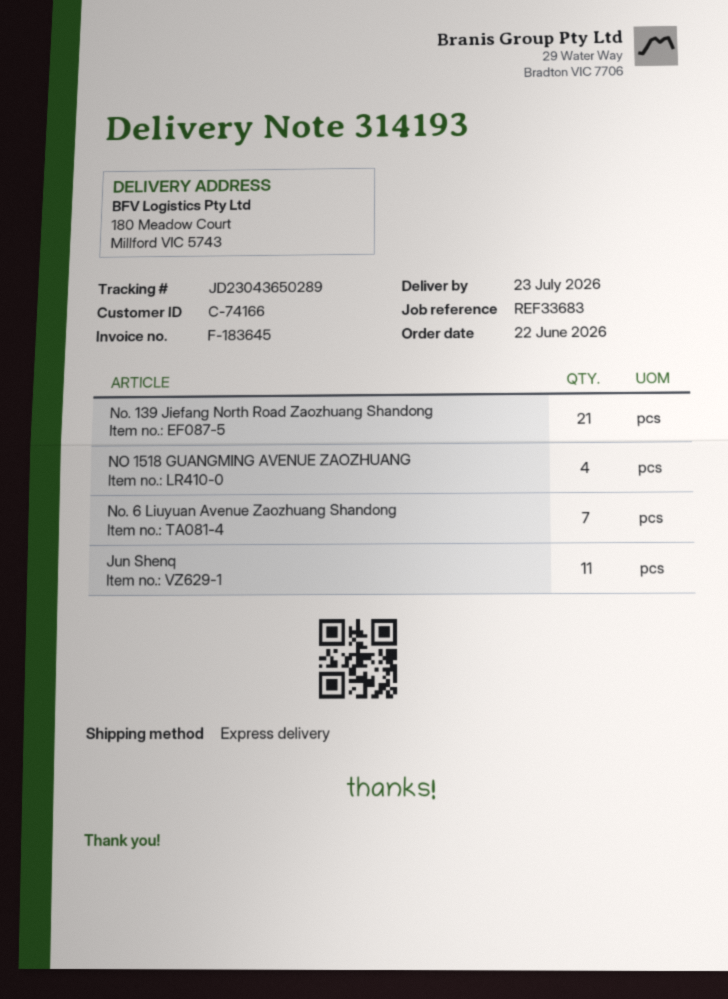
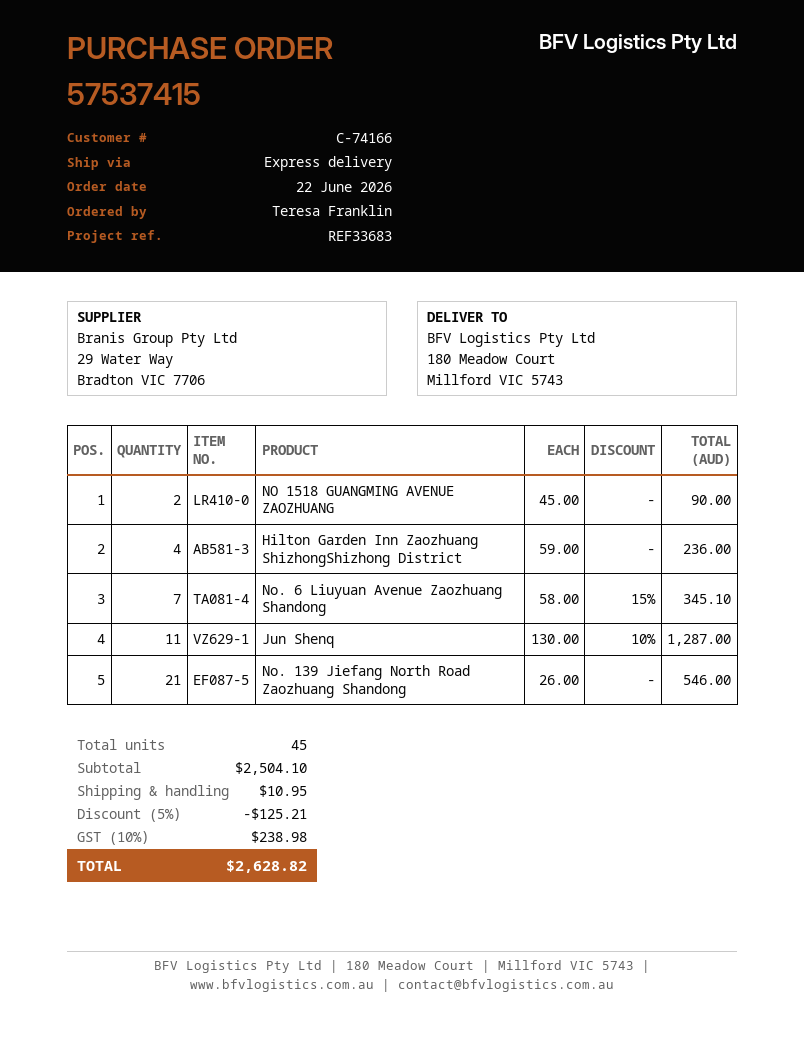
NO 1518 GUANGMING AVENUE ZAOZHUANG: 4 -> 2
Hilton Garden Inn Zaozhuang ShizhongShizhong District: none -> 4

